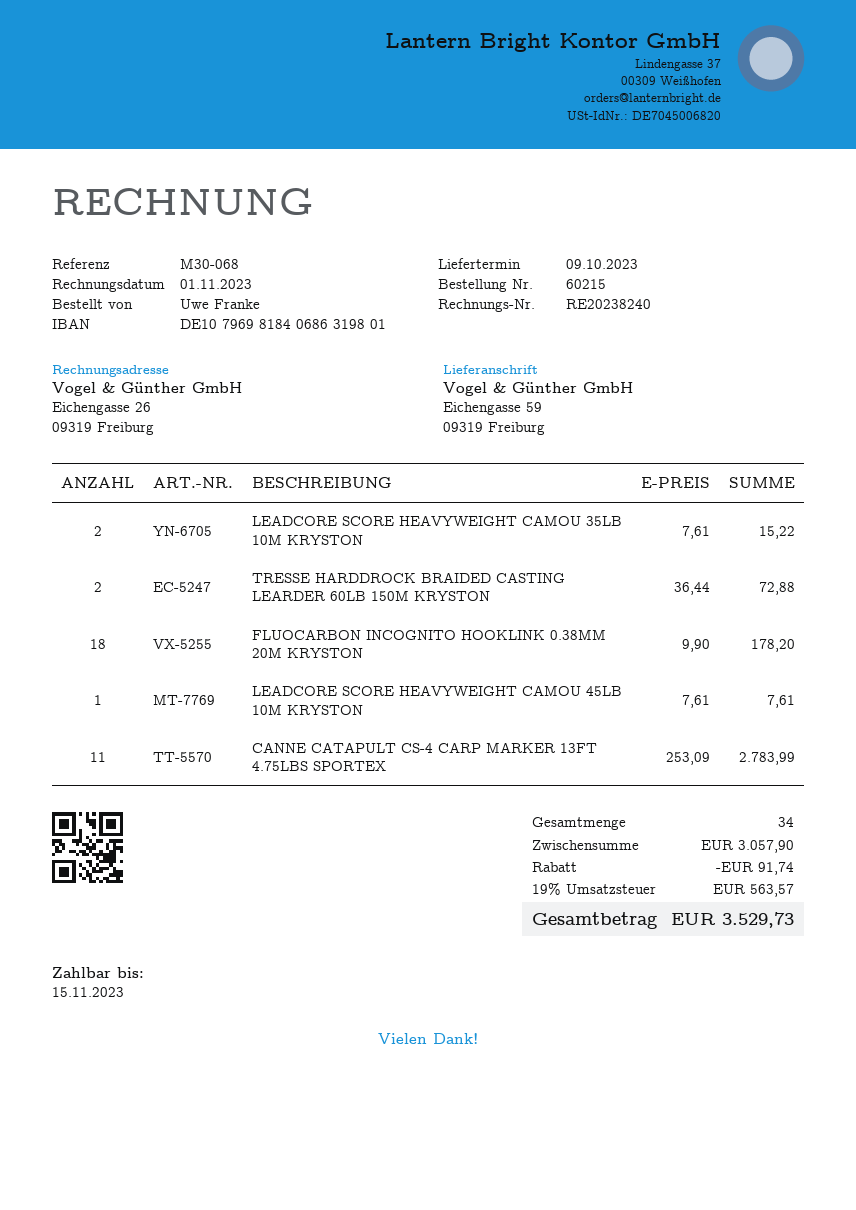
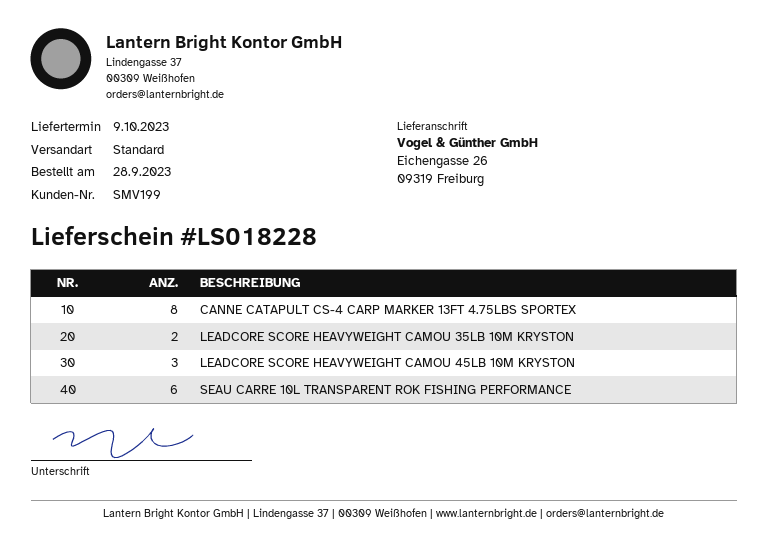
ship to: Eichengasse 59, 09319 Freiburg -> Eichengasse 26, 09319 Freiburg
TRESSE HARDDROCK BRAIDED CASTING LEARDER 60LB 150M KRYSTON: 2 -> none
FLUOCARBON INCOGNITO HOOKLINK 0.38MM 20M KRYSTON: 18 -> none
LEADCORE SCORE HEAVYWEIGHT CAMOU 45LB 10M KRYSTON: 1 -> 3
CANNE CATAPULT CS-4 CARP MARKER 13FT 4.75LBS SPORTEX: 11 -> 8
SEAU CARRE 10L TRANSPARENT ROK FISHING PERFORMANCE: none -> 6

